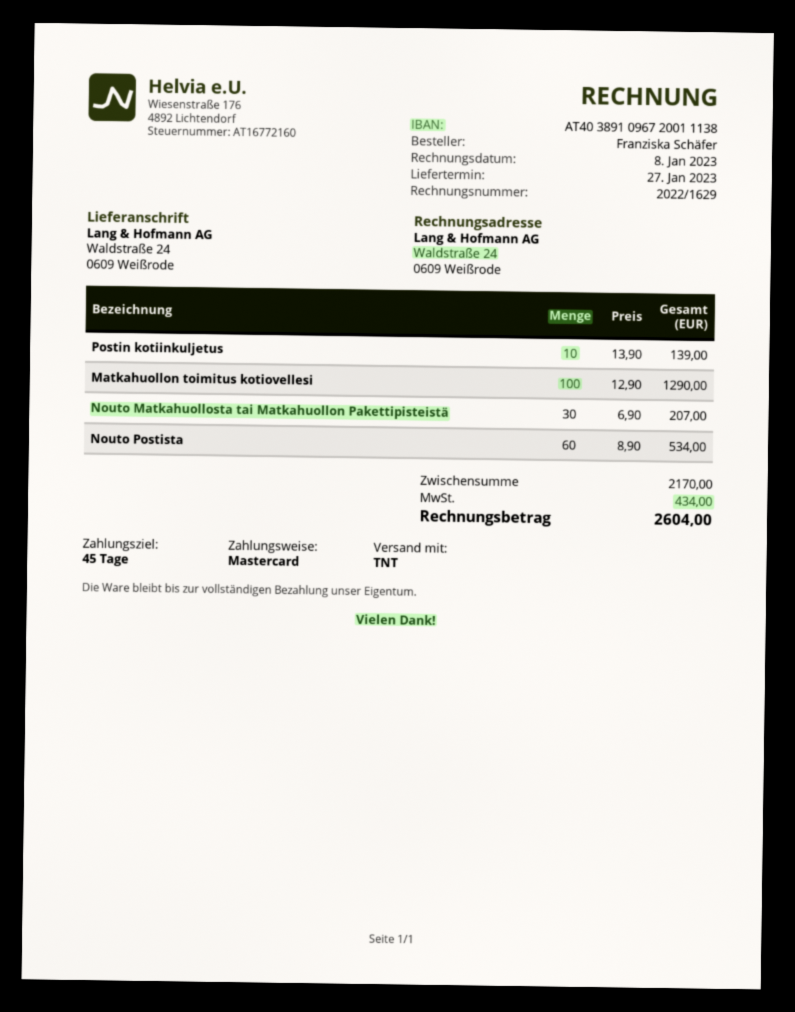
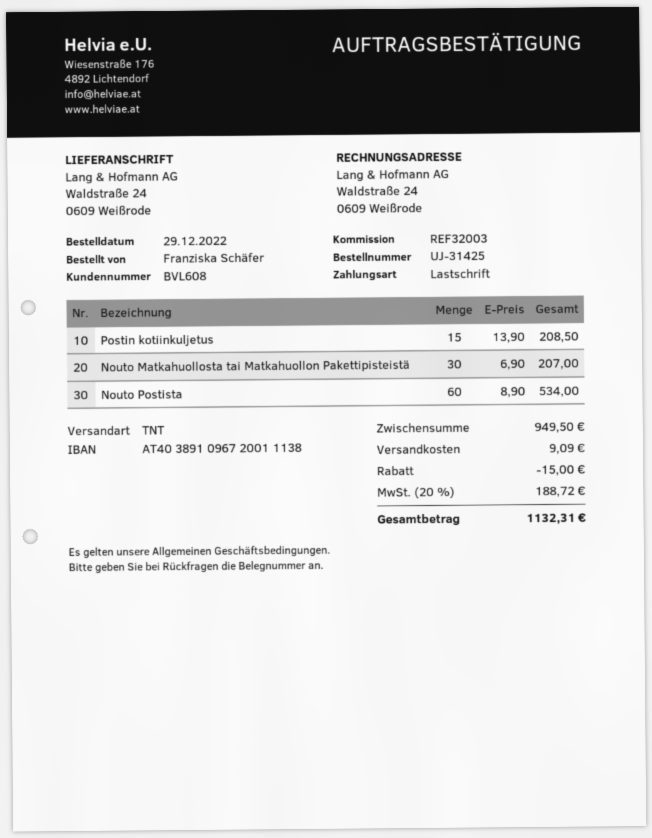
payment method: Mastercard -> direct debit
Postin kotiinkuljetus: 10 x 13.90 = 139.00 -> 15 x 13.90 = 208.50
Matkahuollon toimitus kotiovellesi: 100 x 12.90 = 1290.00 -> none
subtotal: 2170.00 -> 949.50
discount: none -> 15.00
shipping: none -> 9.09
tax: 434.00 -> 188.72
total: 2604.00 -> 1132.31

